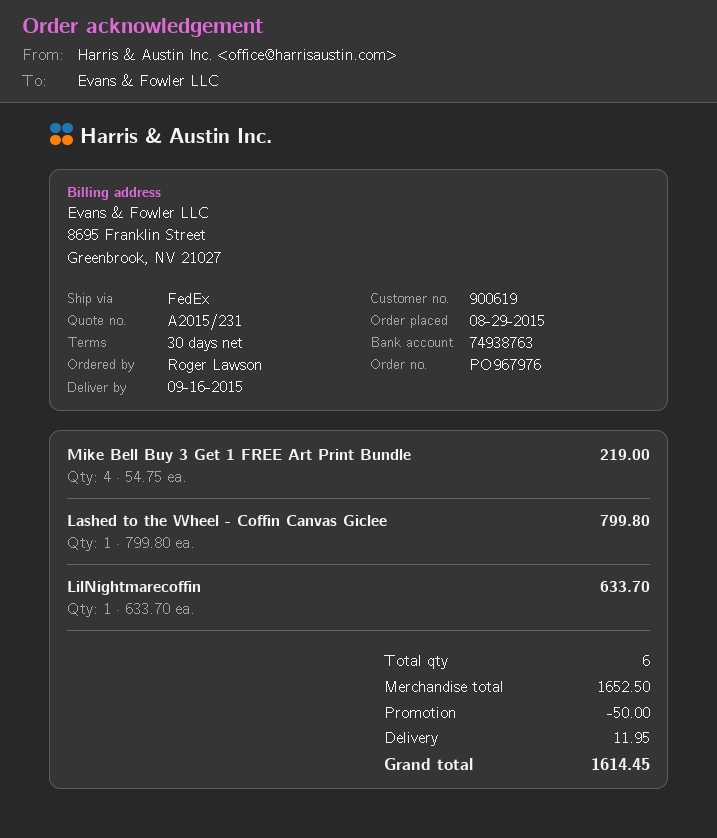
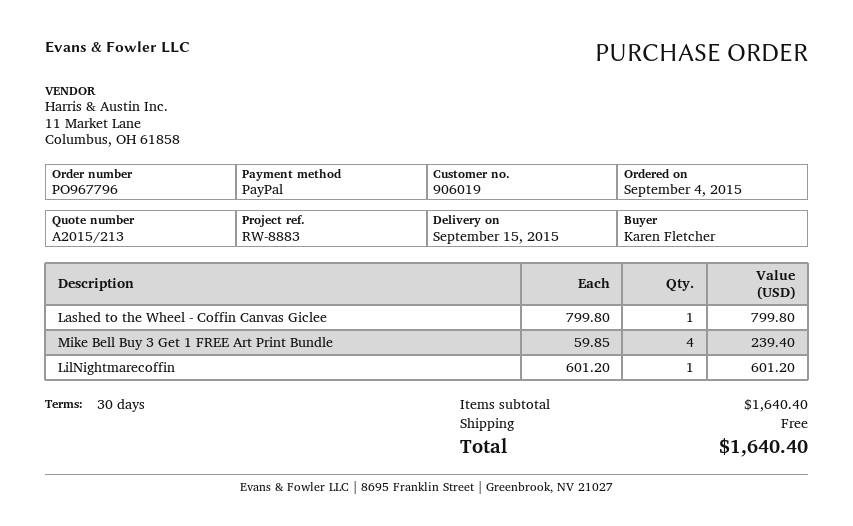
quote number: A2015/231 -> A2015/213
order number: PO967976 -> PO967796
order date: 2015-08-29 -> 2015-09-04
delivery date: 2015-09-16 -> 2015-09-15
customer number: 900619 -> 906019
ordered by: Roger Lawson -> Karen Fletcher
Mike Bell Buy 3 Get 1 FREE Art Print Bundle: 4 x 54.75 = 219.00 -> 4 x 59.85 = 239.40
LilNightmarecoffin: 1 x 633.70 = 633.70 -> 1 x 601.20 = 601.20
subtotal: 1652.50 -> 1640.40
discount: 50.00 -> none
shipping: 11.95 -> 0.00
total: 1614.45 -> 1640.40

